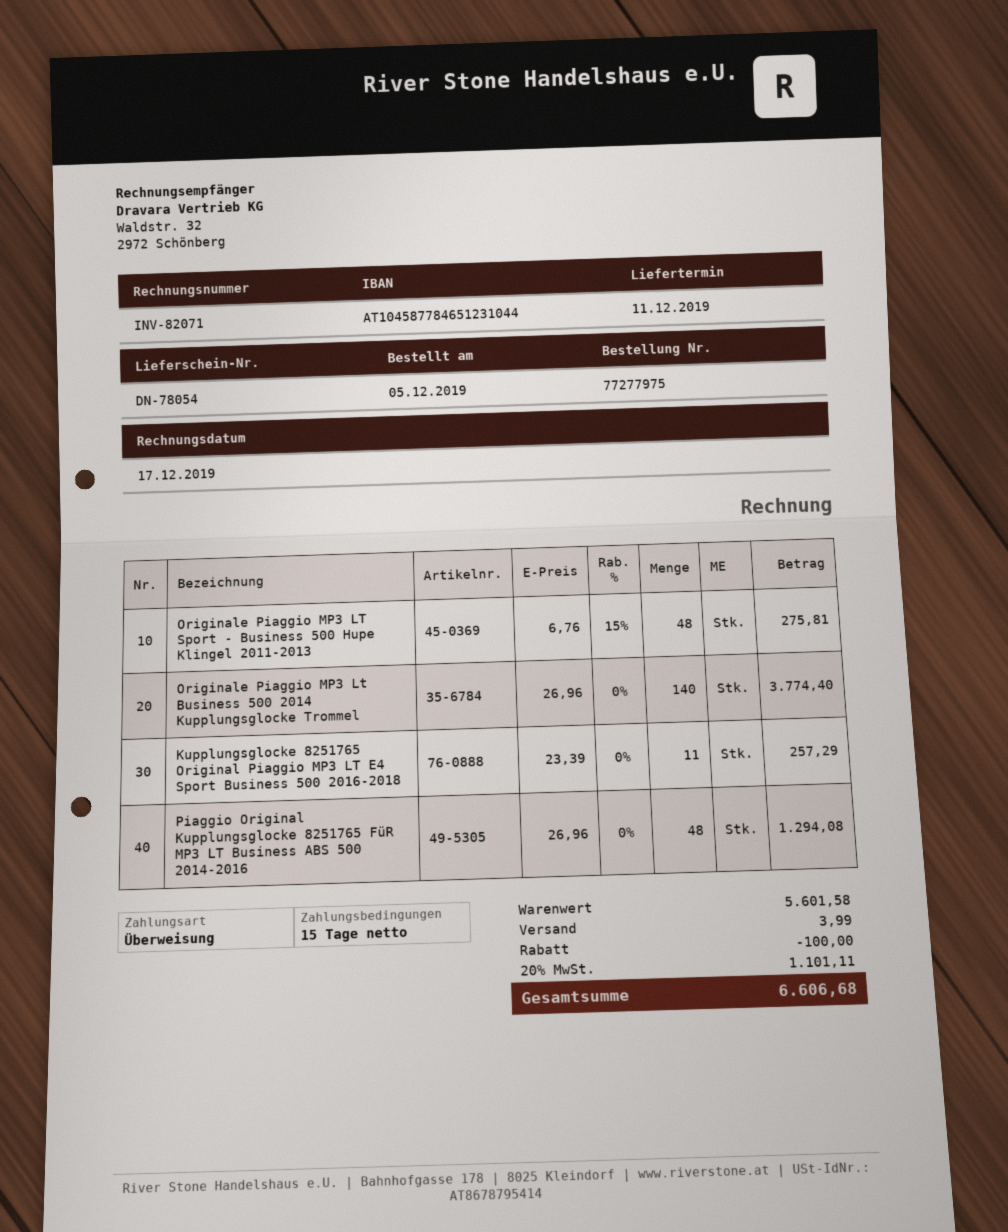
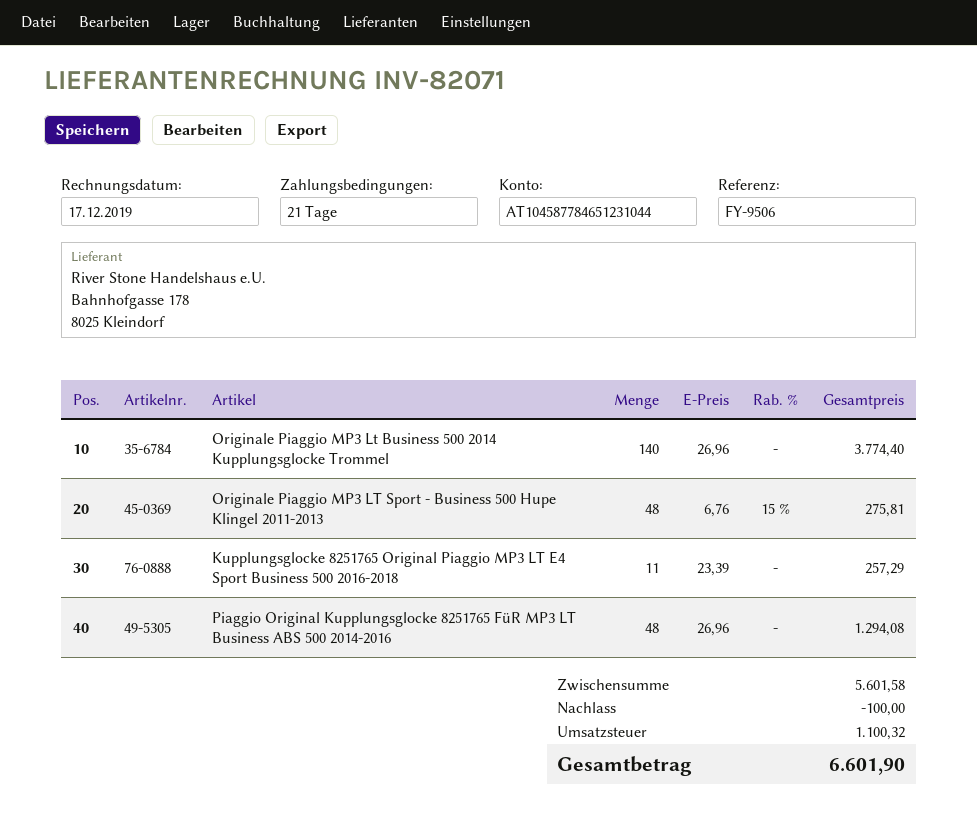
payment terms: 15 days -> 21 days
shipping: 3.99 -> none
tax: 1101.11 -> 1100.32
total: 6606.68 -> 6601.90

